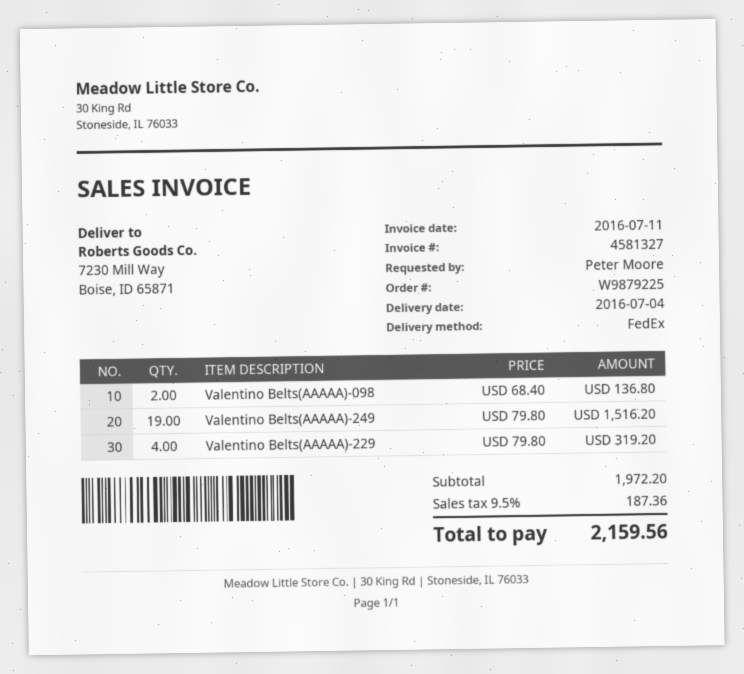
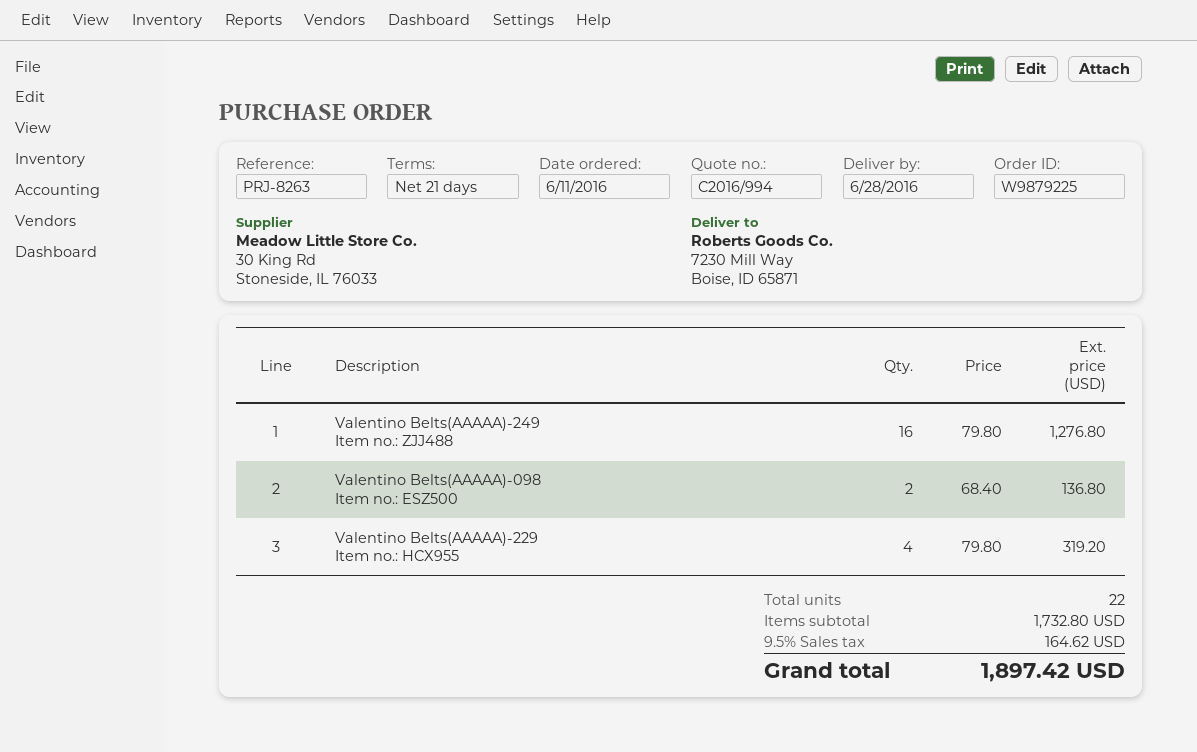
delivery date: 2016-07-04 -> 2016-06-28
Valentino Belts(AAAAA)-249: 19 x 79.80 = 1516.20 -> 16 x 79.80 = 1276.80
subtotal: 1972.20 -> 1732.80
tax: 9.5% = 187.36 -> 9.5% = 164.62
total: 2159.56 -> 1897.42

